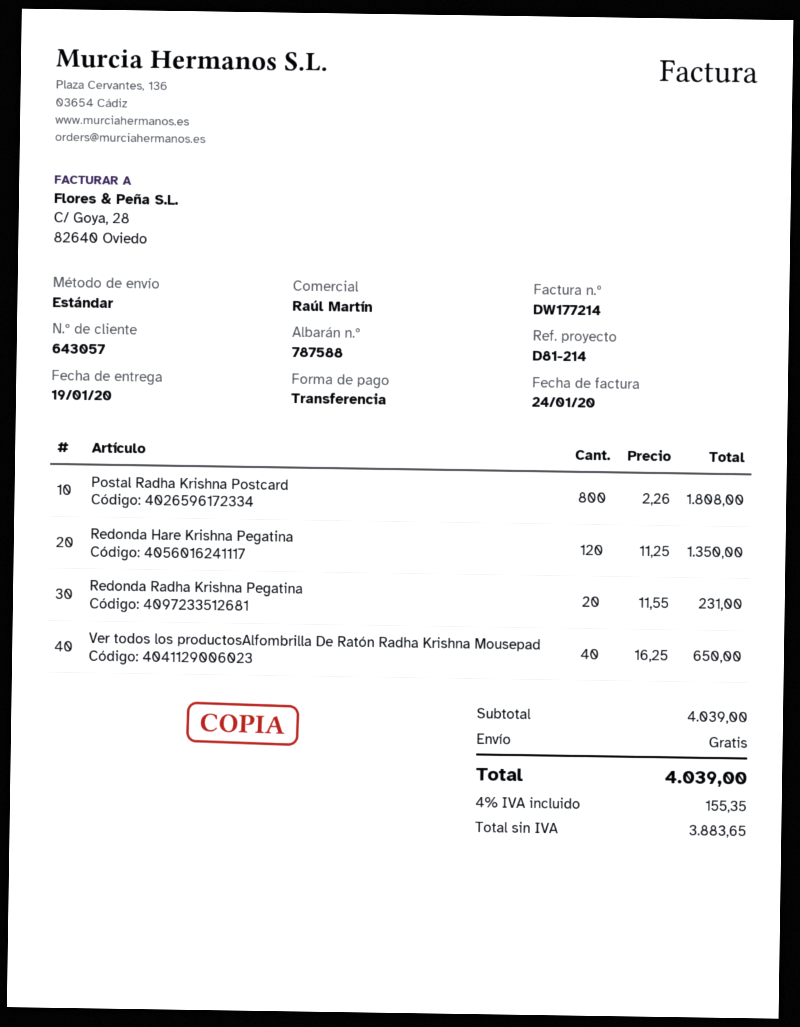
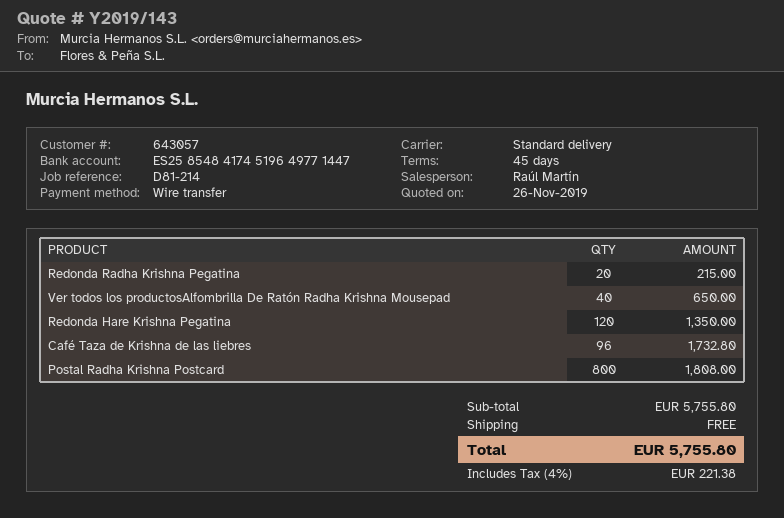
Redonda Radha Krishna Pegatina: 20 for 231.00 -> 20 for 215.00
Café Taza de Krishna de las liebres: none -> 96 for 1732.80
subtotal: 4039.00 -> 5755.80
tax: 4% = 155.35 -> 4% = 221.38
total: 4039.00 -> 5755.80

